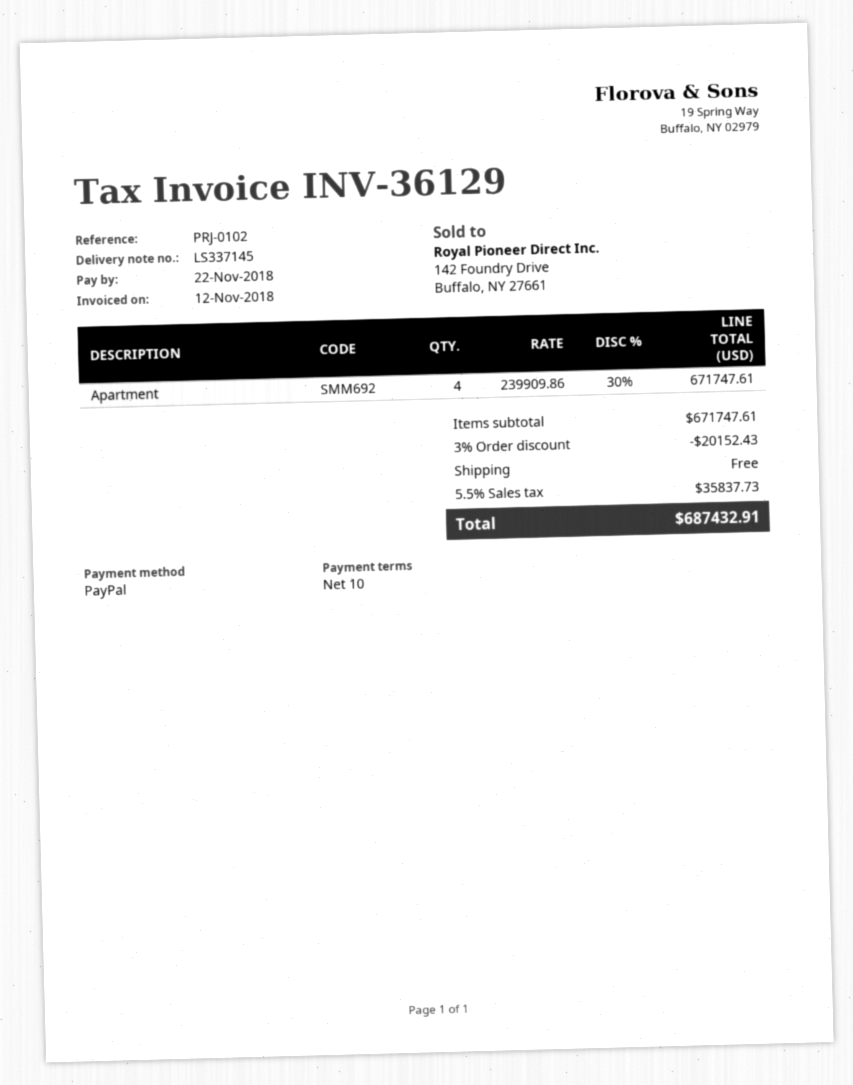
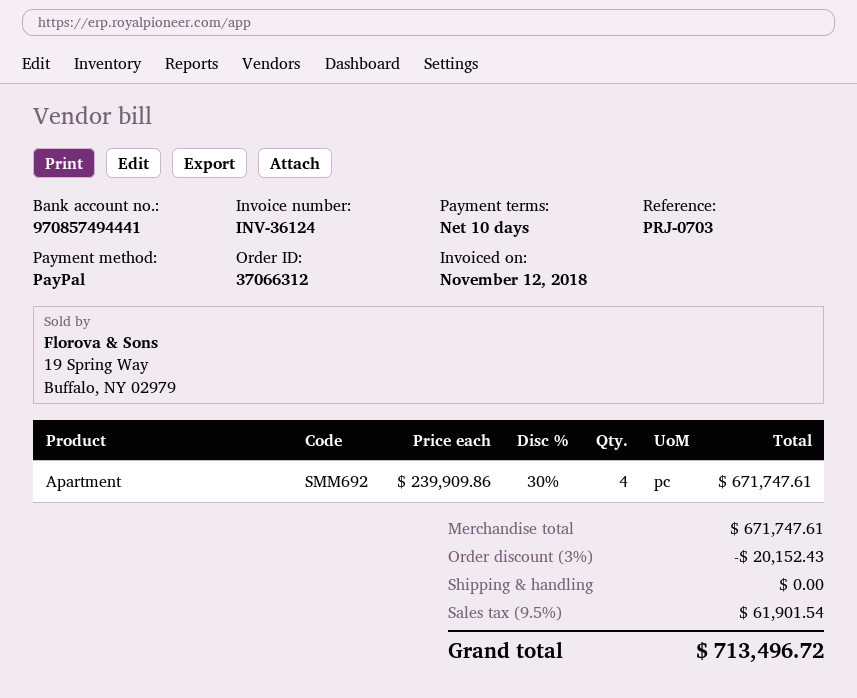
invoice number: INV-36129 -> INV-36124
reference: PRJ-0102 -> PRJ-0703
tax: 5.5% = 35837.73 -> 9.5% = 61901.54
total: 687432.91 -> 713496.72

